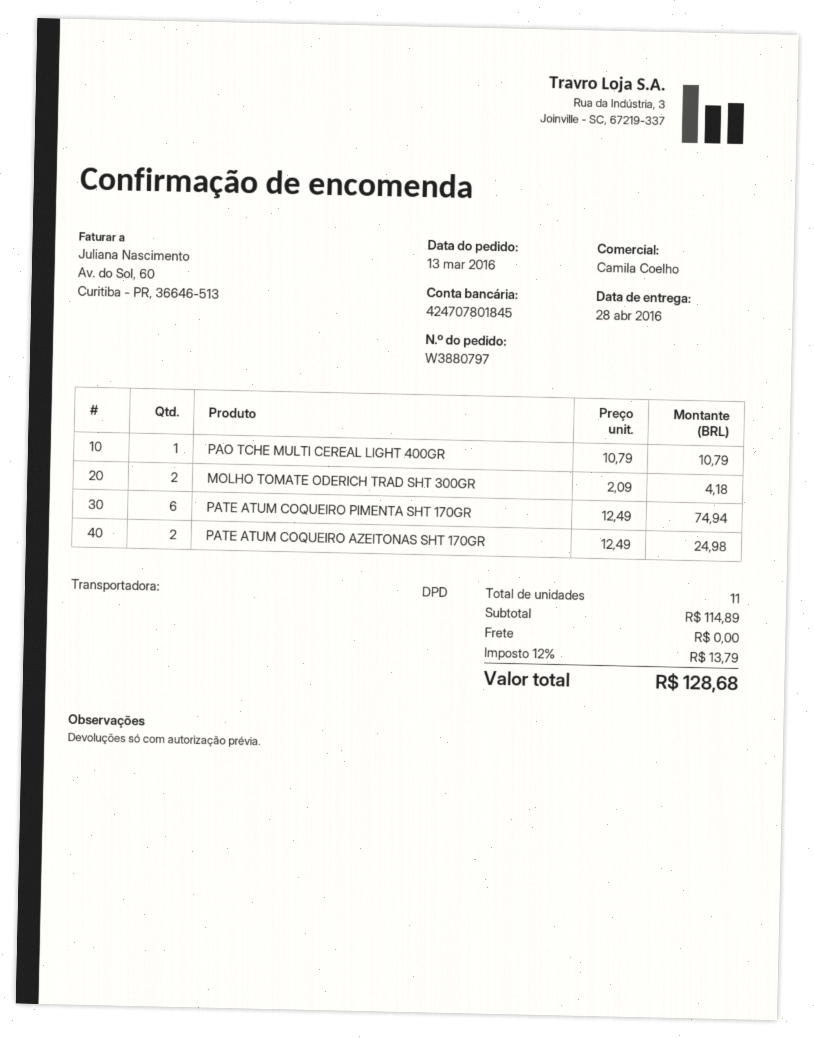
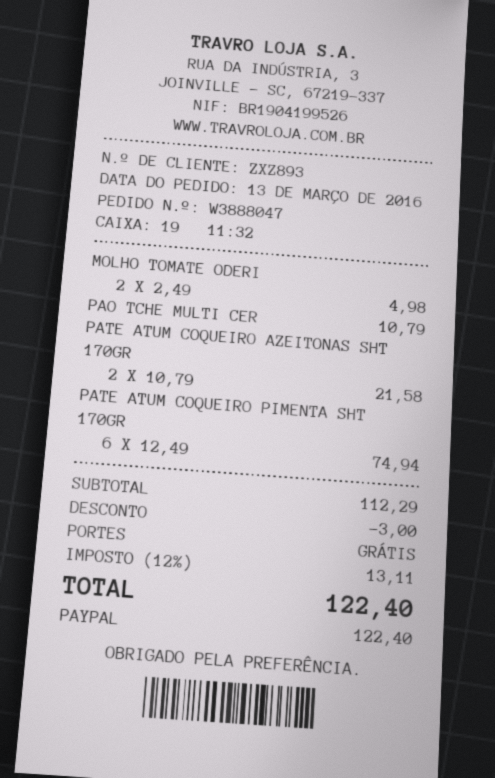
order number: W3880797 -> W3888047
MOLHO TOMATE ODERICH TRAD SHT 300GR: 2 x 2.09 = 4.18 -> 2 x 2.49 = 4.98
PATE ATUM COQUEIRO AZEITONAS SHT 170GR: 2 x 12.49 = 24.98 -> 2 x 10.79 = 21.58
subtotal: 114.89 -> 112.29
discount: none -> 3.00
tax: 12% = 13.79 -> 12% = 13.11
total: 128.68 -> 122.40

